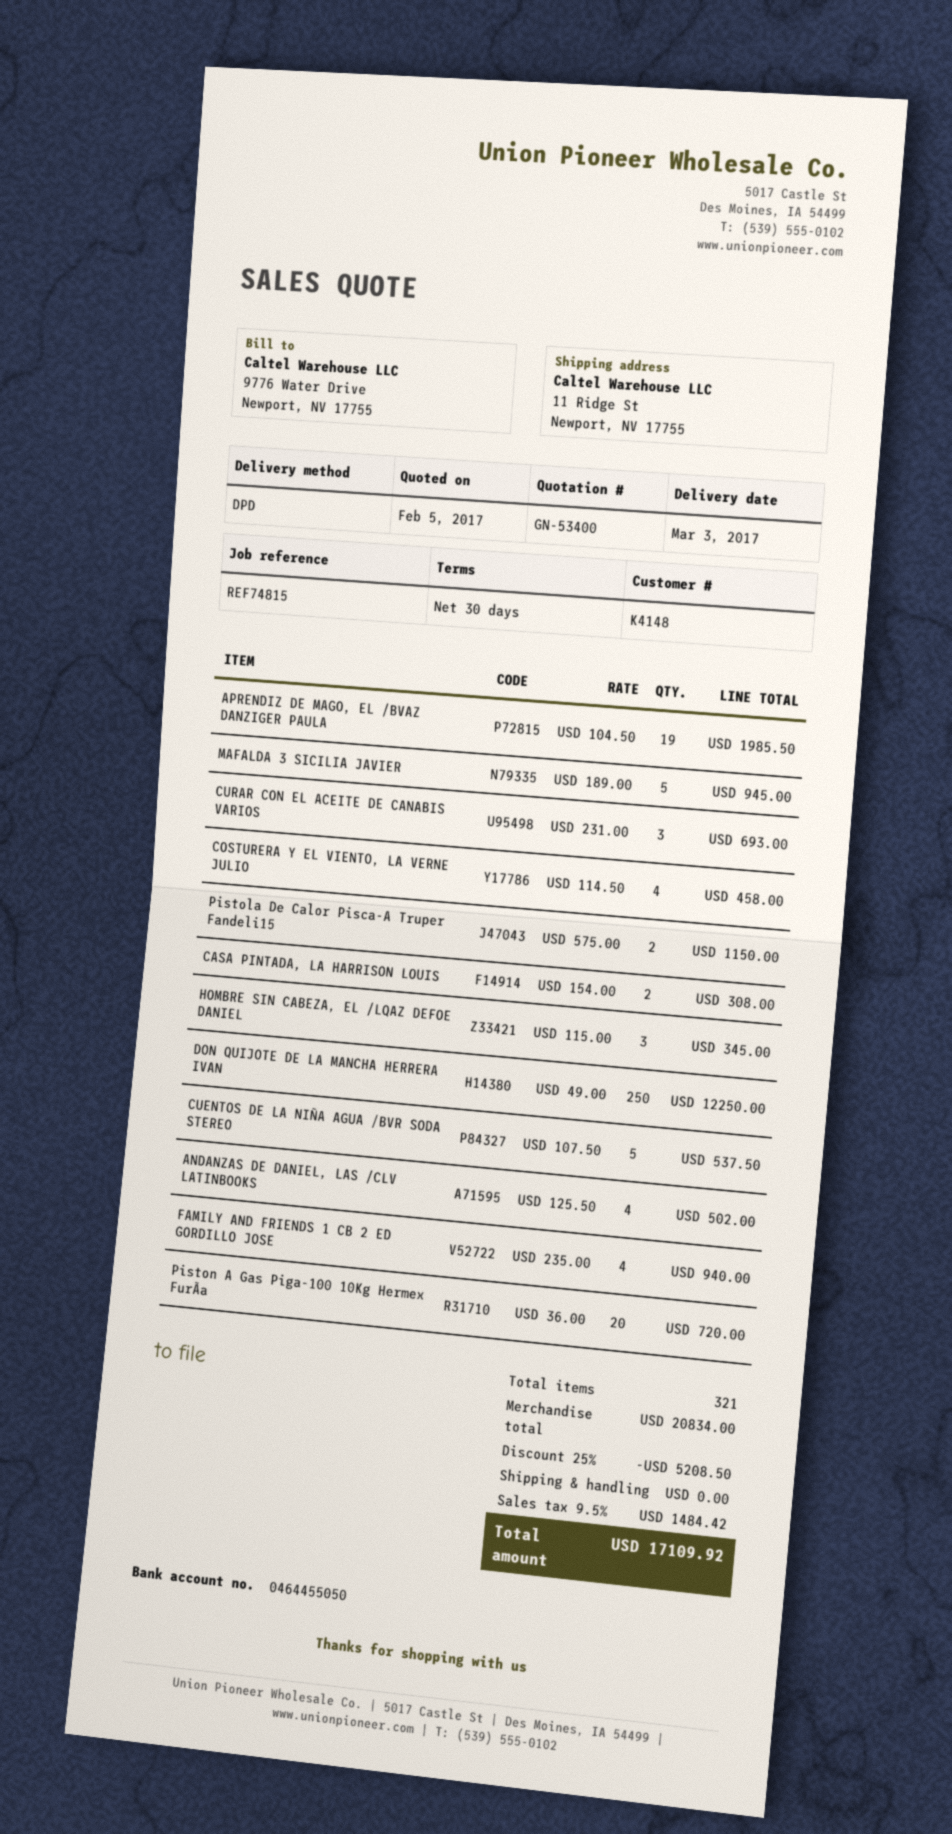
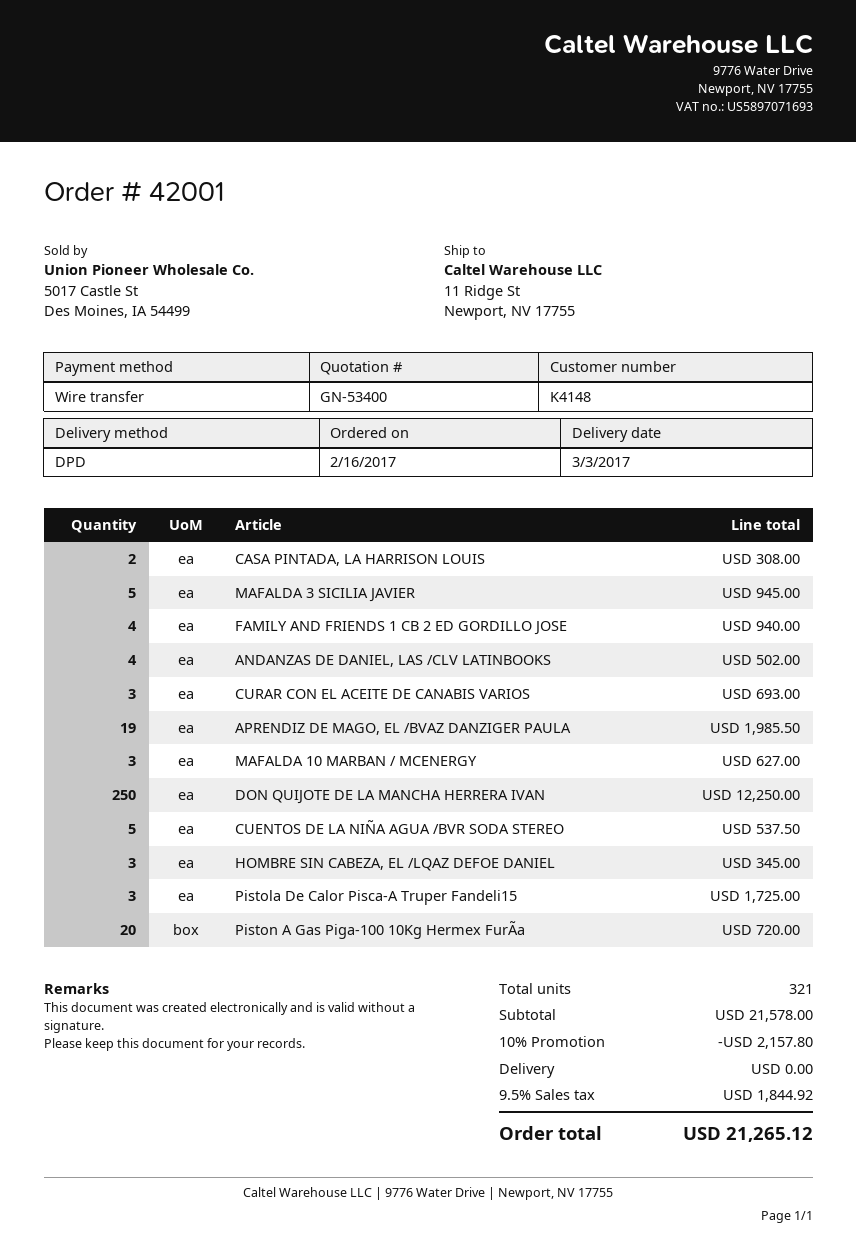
COSTURERA Y EL VIENTO, LA VERNE JULIO: 4 for 458.00 -> none
Pistola De Calor Pisca-A Truper Fandeli15: 2 for 1150.00 -> 3 for 1725.00
MAFALDA 10 MARBAN / MCENERGY: none -> 3 for 627.00
subtotal: 20834.00 -> 21578.00
discount: 25% = 5208.50 -> 10% = 2157.80
tax: 9.5% = 1484.42 -> 9.5% = 1844.92
total: 17109.92 -> 21265.12

